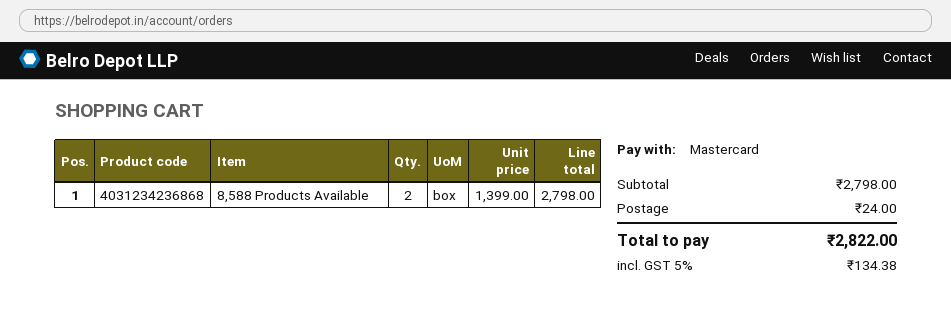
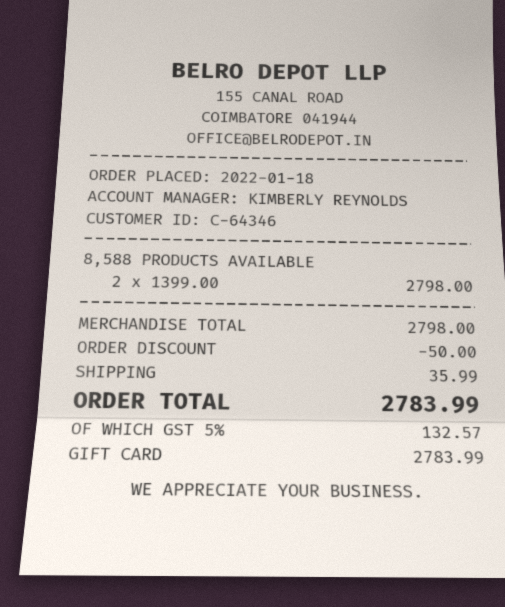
payment method: Mastercard -> gift card
discount: none -> 50.00
shipping: 24.00 -> 35.99
tax: 5% = 134.38 -> 5% = 132.57
total: 2822.00 -> 2783.99

